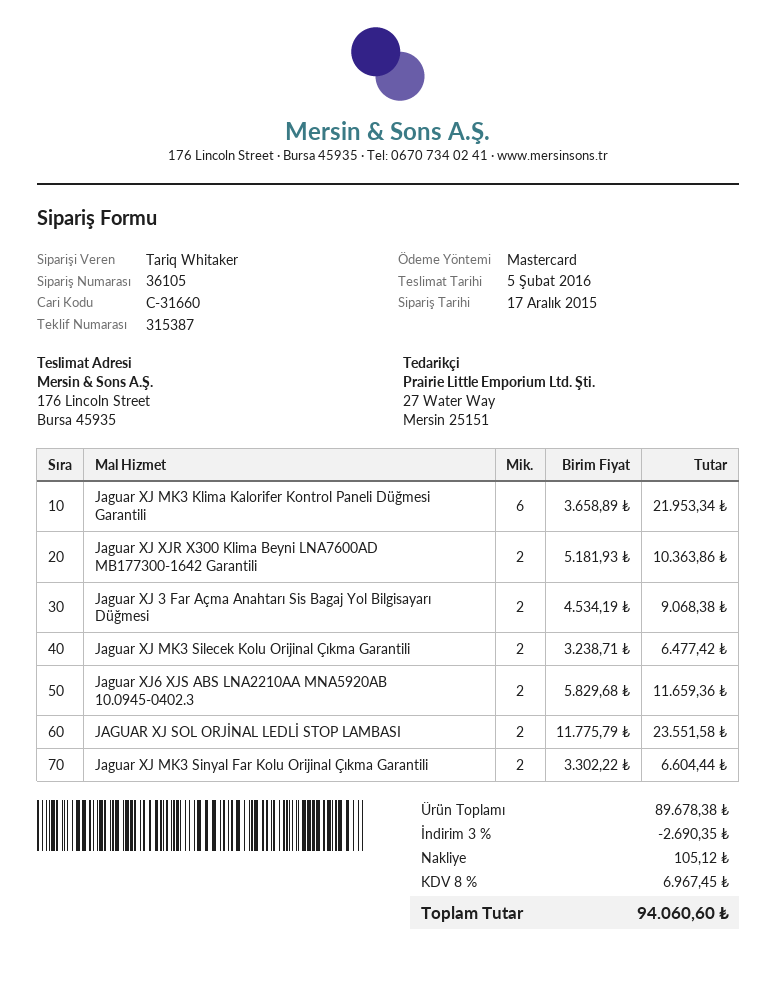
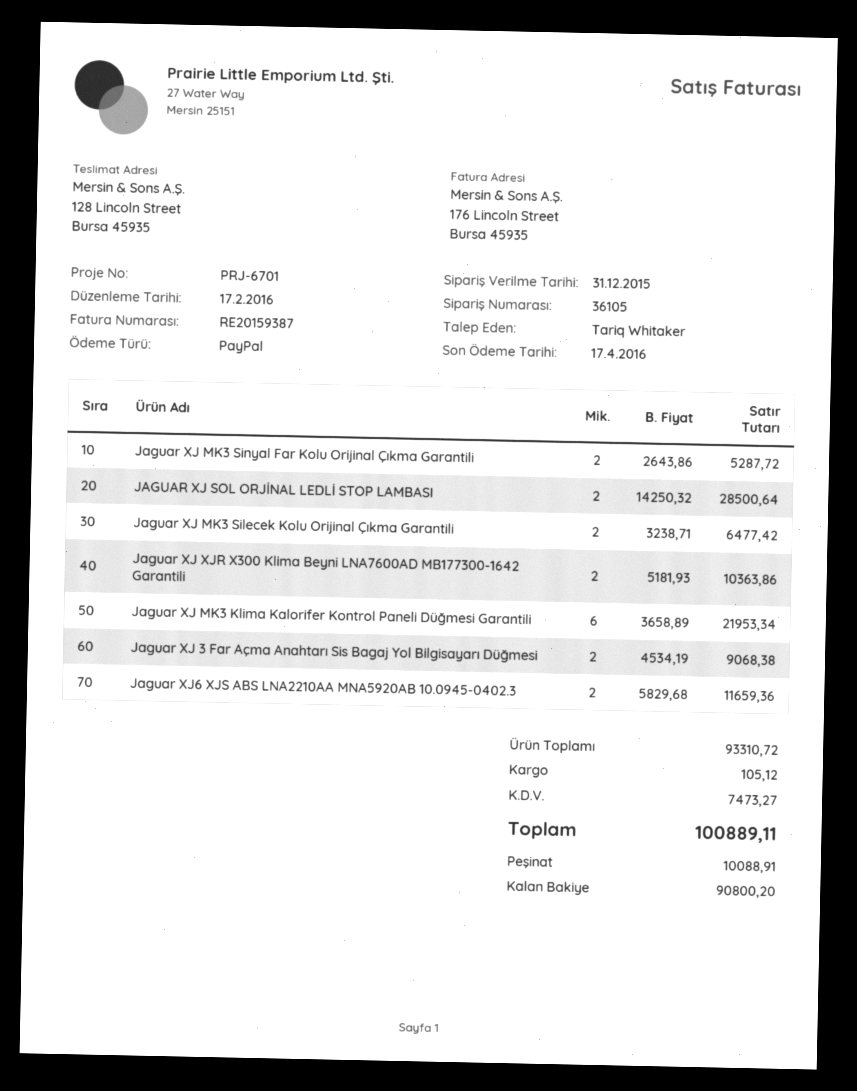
order date: 2015-12-17 -> 2015-12-31
payment method: Mastercard -> PayPal
ship to: 176 Lincoln Street, Bursa 45935 -> 128 Lincoln Street, Bursa 45935
JAGUAR XJ SOL ORJİNAL LEDLİ STOP LAMBASI: 2 x 11775.79 = 23551.58 -> 2 x 14250.32 = 28500.64
Jaguar XJ MK3 Sinyal Far Kolu Orijinal Çıkma Garantili: 2 x 3302.22 = 6604.44 -> 2 x 2643.86 = 5287.72
subtotal: 89678.38 -> 93310.72
discount: 3% = 2690.35 -> none
tax: 6967.45 -> 7473.27
total: 94060.60 -> 100889.11

